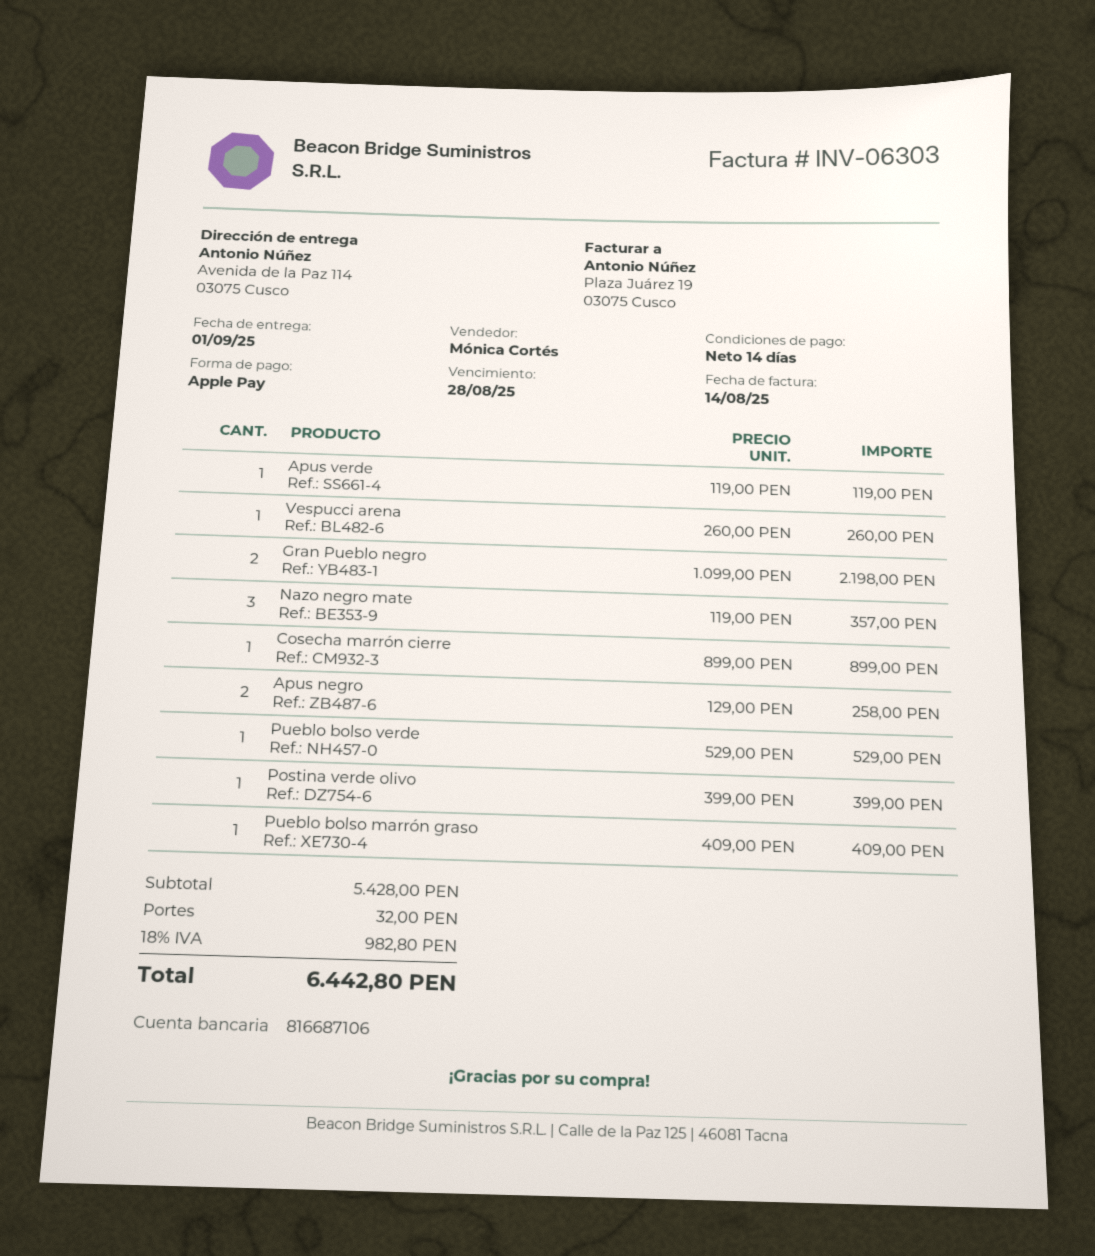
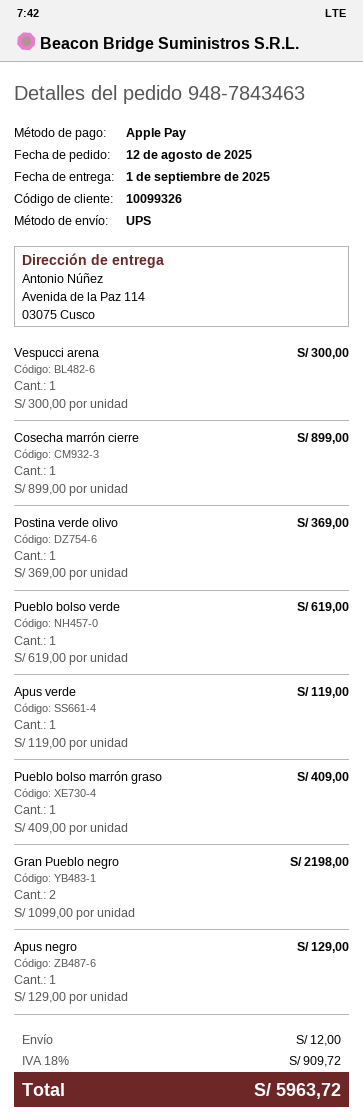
Vespucci arena: 1 x 260.00 = 260.00 -> 1 x 300.00 = 300.00
Nazo negro mate: 3 x 119.00 = 357.00 -> none
Apus negro: 2 x 129.00 = 258.00 -> 1 x 129.00 = 129.00
Pueblo bolso verde: 1 x 529.00 = 529.00 -> 1 x 619.00 = 619.00
Postina verde olivo: 1 x 399.00 = 399.00 -> 1 x 369.00 = 369.00
shipping: 32.00 -> 12.00
tax: 18% = 982.80 -> 18% = 909.72
total: 6442.80 -> 5963.72

